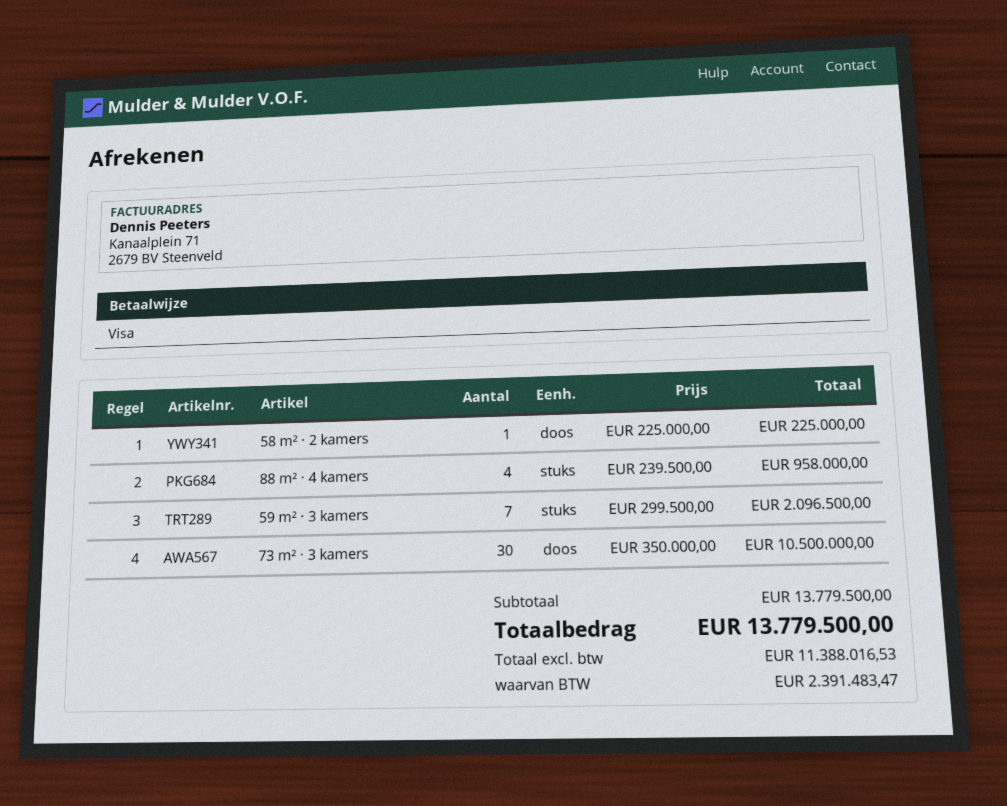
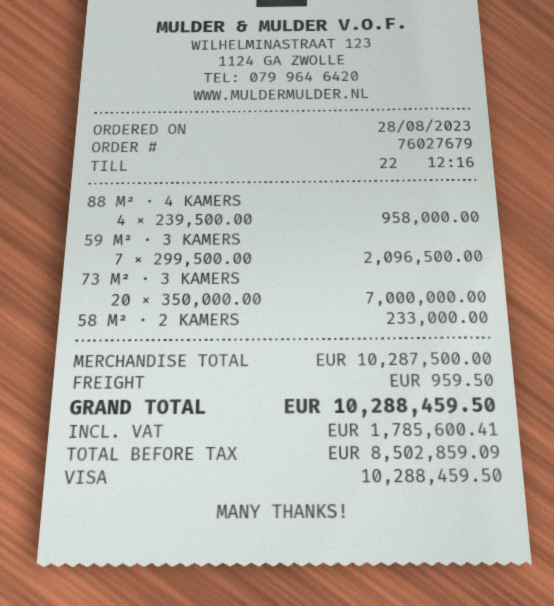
58 m² · 2 kamers: 1 x 225000.00 = 225000.00 -> 1 x 233000.00 = 233000.00
73 m² · 3 kamers: 30 x 350000.00 = 10500000.00 -> 20 x 350000.00 = 7000000.00
subtotal: 13779500.00 -> 10287500.00
shipping: none -> 959.50
net: 11388016.53 -> 8502859.09
tax: 2391483.47 -> 1785600.41
total: 13779500.00 -> 10288459.50

